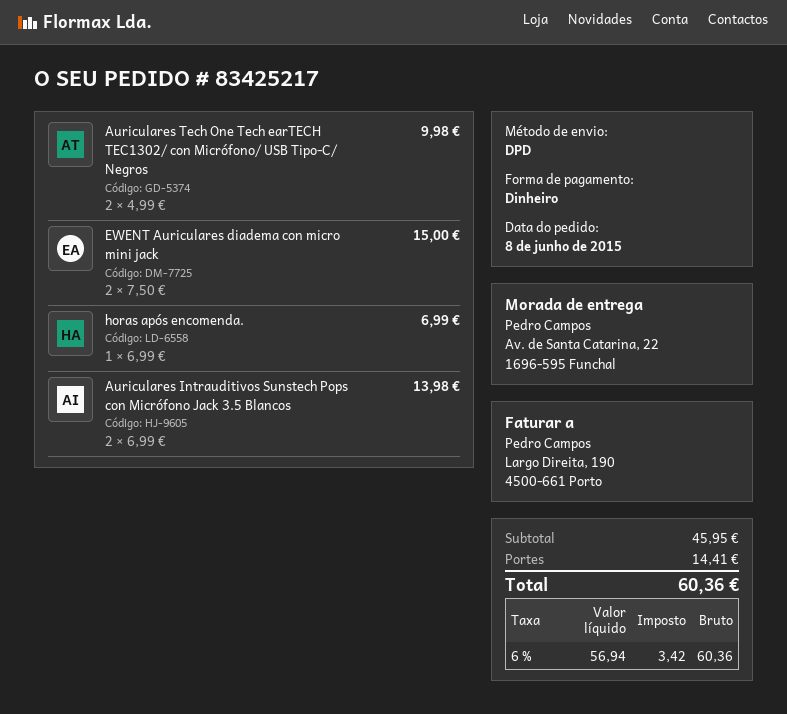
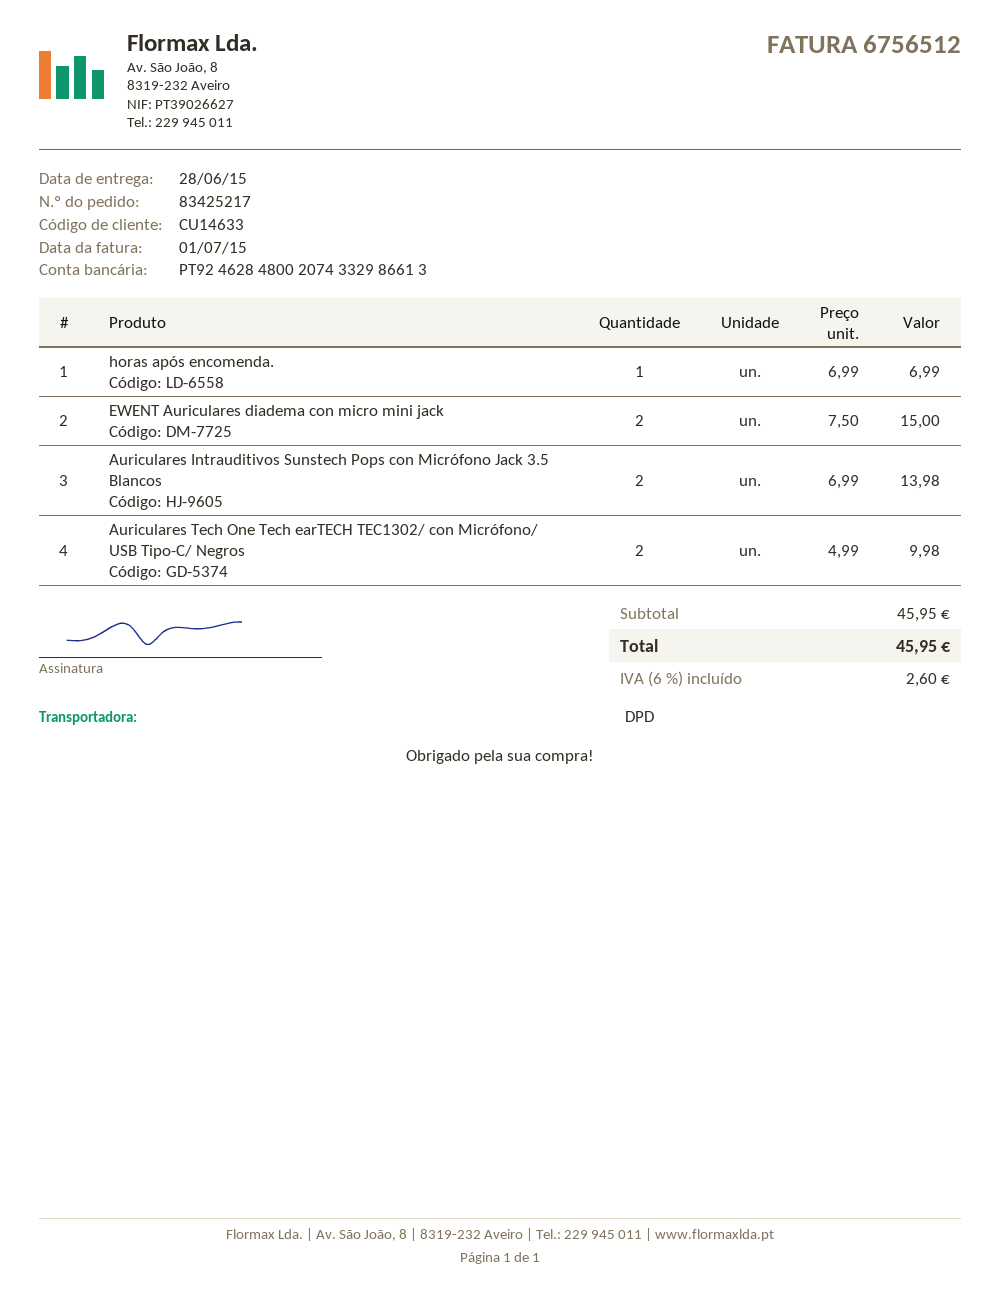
shipping: 14.41 -> none
tax: 6% = 3.42 -> 6% = 2.60
total: 60.36 -> 45.95

